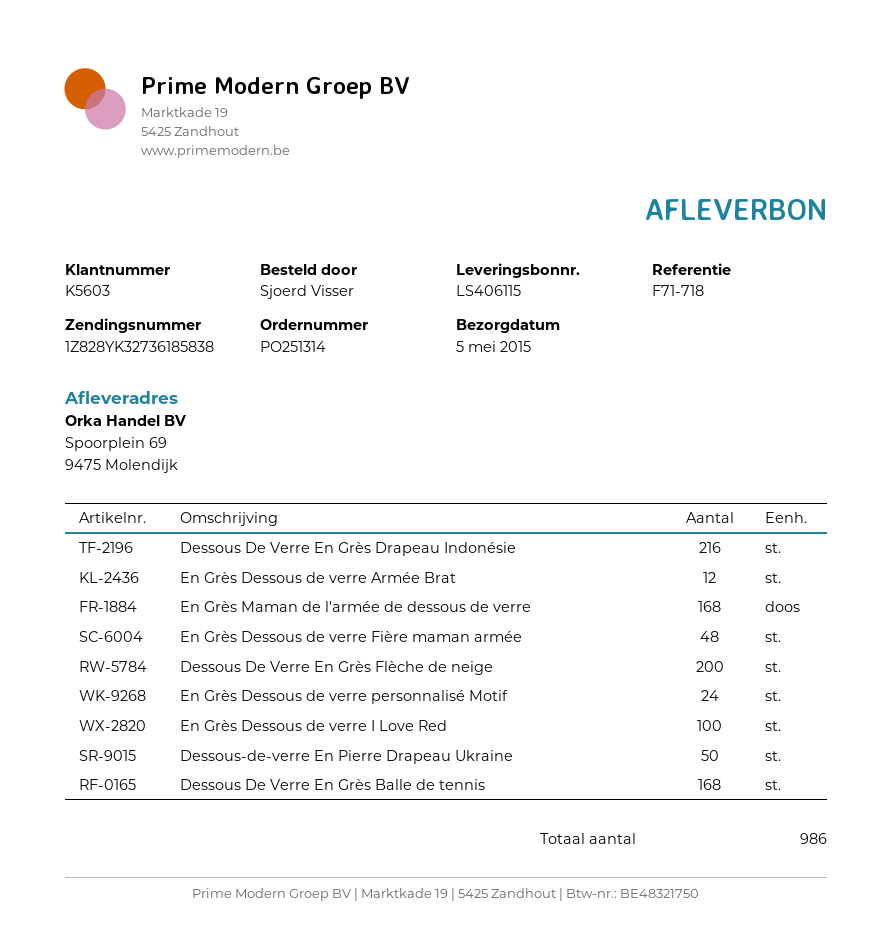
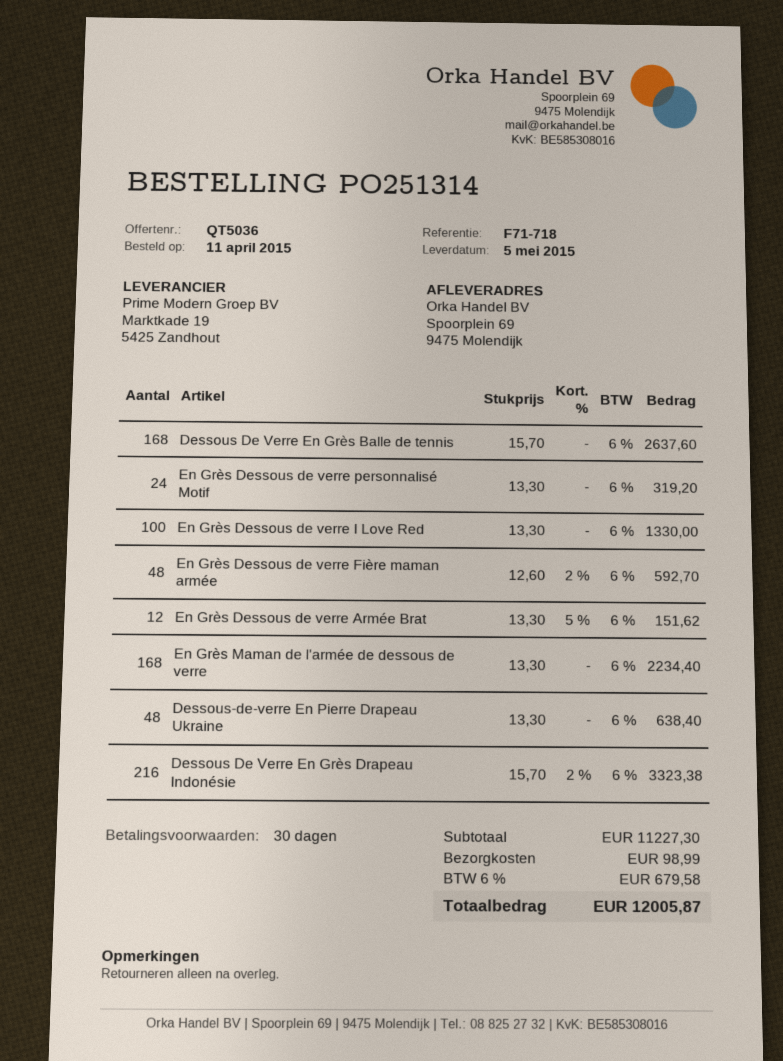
Dessous De Verre En Grès Flèche de neige: 200 -> none
Dessous-de-verre En Pierre Drapeau Ukraine: 50 -> 48

